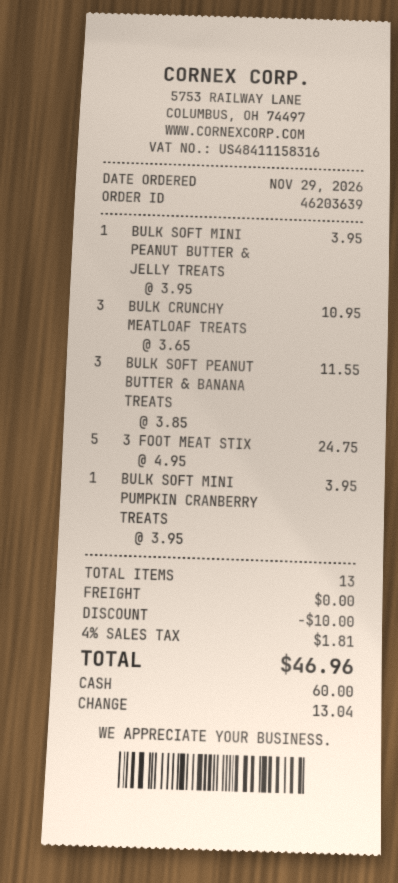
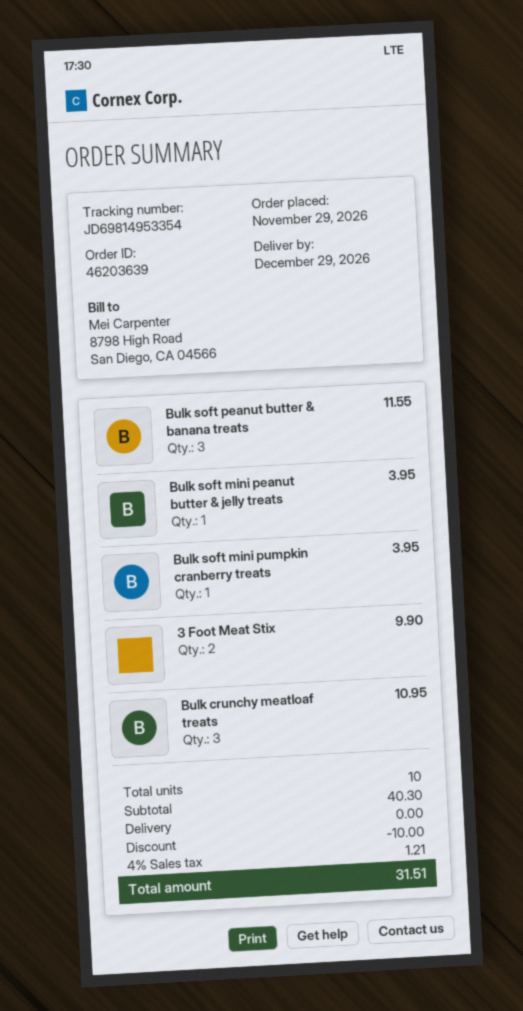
3 FOOT MEAT STIX: 5 for 24.75 -> 2 for 9.90
total quantity: 13 -> 10
tax: 4% = 1.81 -> 4% = 1.21
total: 46.96 -> 31.51

